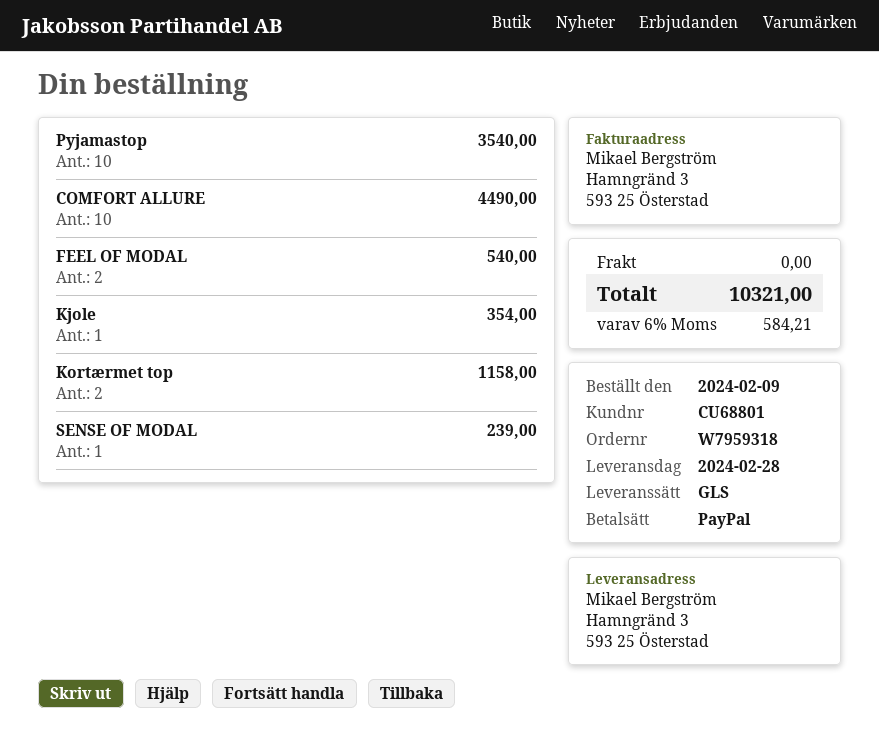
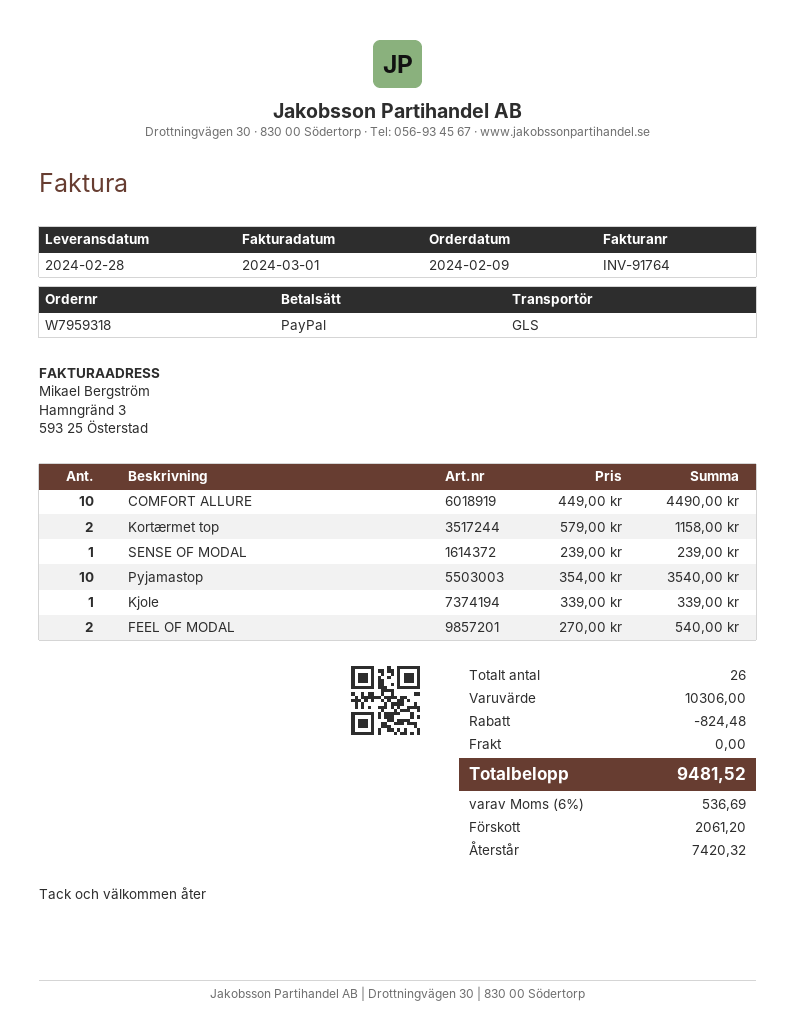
Kjole: 1 for 354.00 -> 1 for 339.00
discount: none -> 824.48
tax: 6% = 584.21 -> 6% = 536.69
total: 10321.00 -> 9481.52

